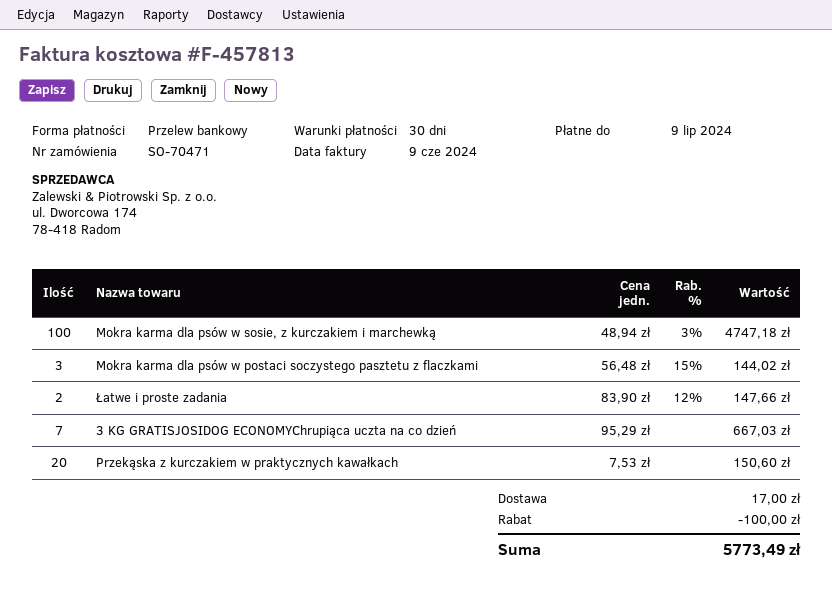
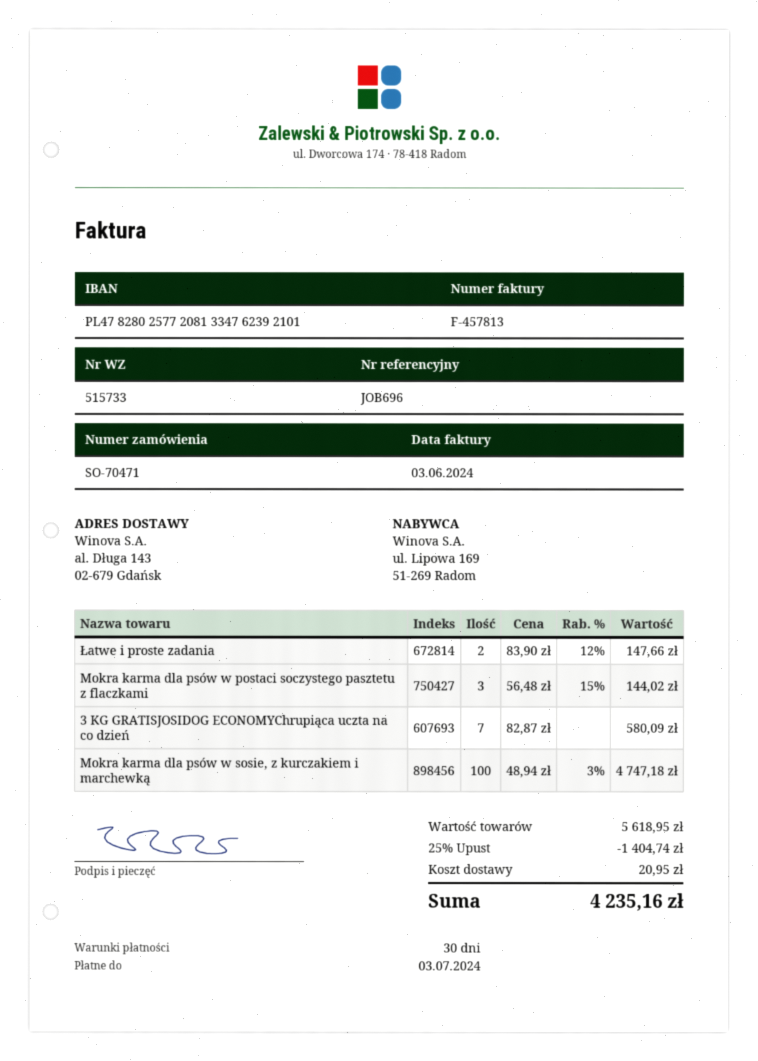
invoice date: 2024-06-09 -> 2024-06-03
due date: 2024-07-09 -> 2024-07-03
3 KG GRATISJOSIDOG ECONOMYChrupiąca uczta na co dzień: 7 x 95.29 = 667.03 -> 7 x 82.87 = 580.09
Przekąska z kurczakiem w praktycznych kawałkach: 20 x 7.53 = 150.60 -> none
discount: 100.00 -> 1404.74
shipping: 17.00 -> 20.95
total: 5773.49 -> 4235.16

